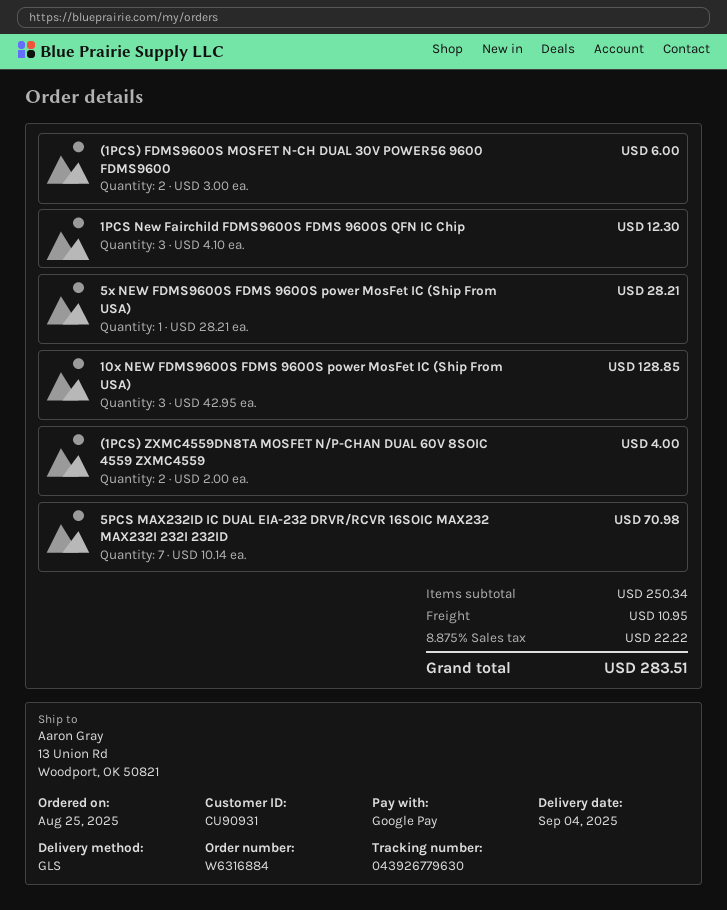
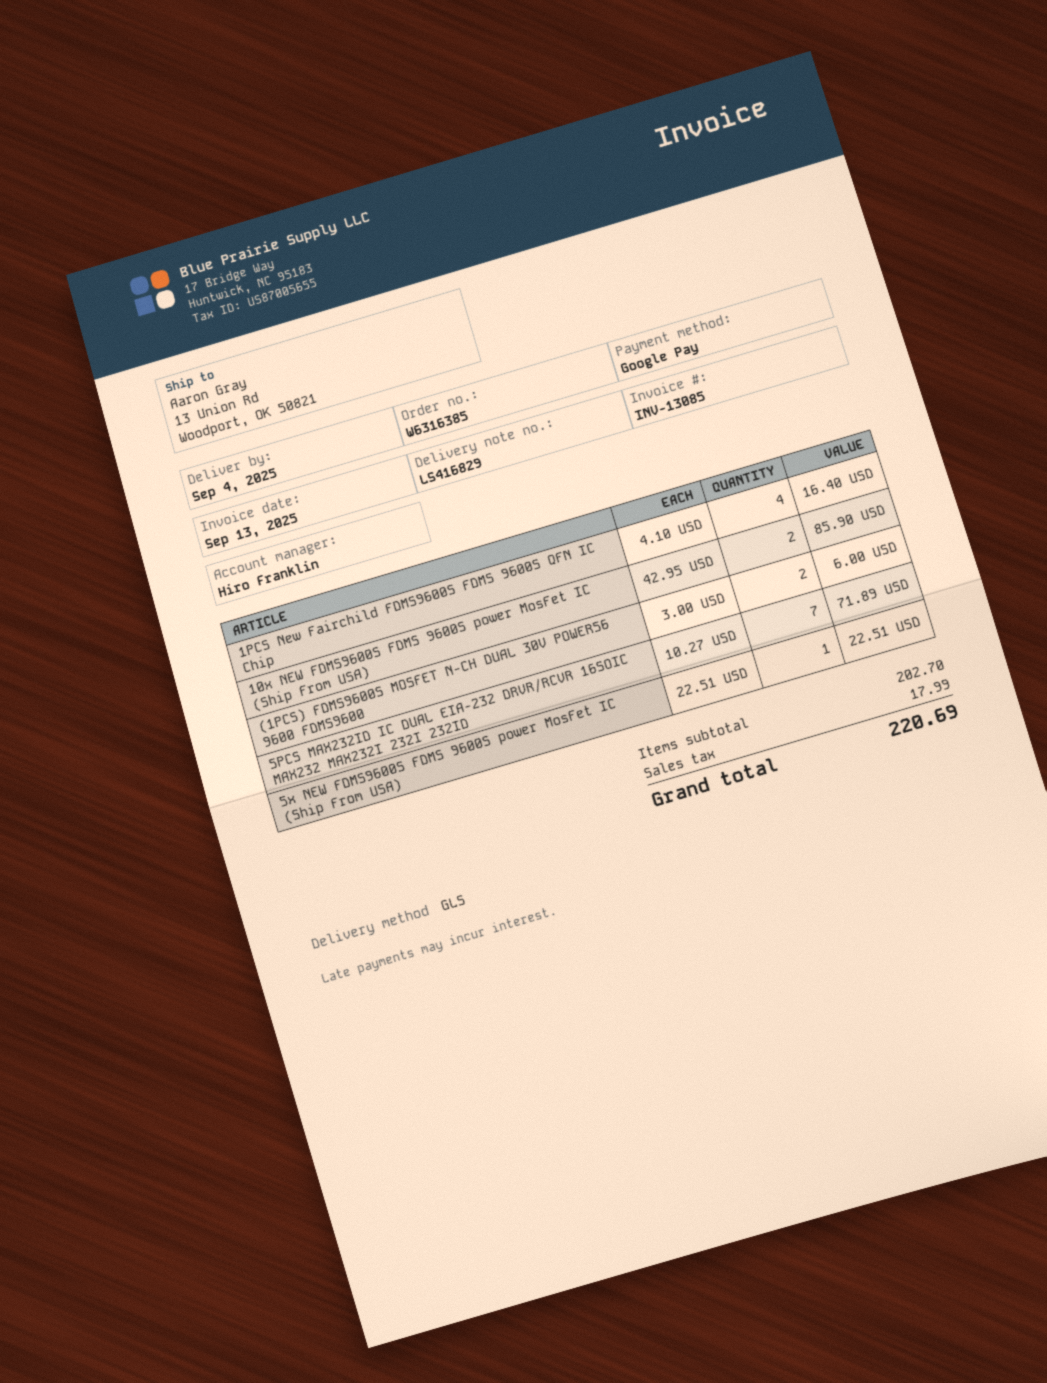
order number: W6316884 -> W6316385
1PCS New Fairchild FDMS9600S FDMS 9600S QFN IC Chip: 3 x 4.10 = 12.30 -> 4 x 4.10 = 16.40
5x NEW FDMS9600S FDMS 9600S power MosFet IC (Ship From USA): 1 x 28.21 = 28.21 -> 1 x 22.51 = 22.51
10x NEW FDMS9600S FDMS 9600S power MosFet IC (Ship From USA): 3 x 42.95 = 128.85 -> 2 x 42.95 = 85.90
(1PCS) ZXMC4559DN8TA MOSFET N/P-CHAN DUAL 60V 8SOIC 4559 ZXMC4559: 2 x 2.00 = 4.00 -> none
5PCS MAX232ID IC DUAL EIA-232 DRVR/RCVR 16SOIC MAX232 MAX232I 232I 232ID: 7 x 10.14 = 70.98 -> 7 x 10.27 = 71.89
subtotal: 250.34 -> 202.70
shipping: 10.95 -> none
tax: 22.22 -> 17.99
total: 283.51 -> 220.69

